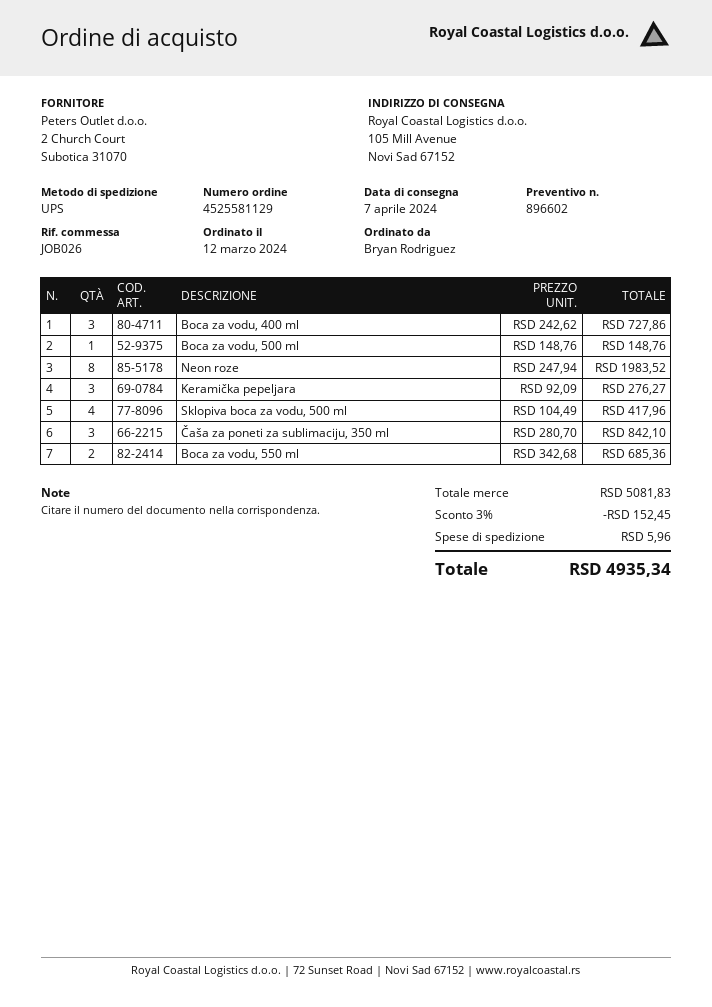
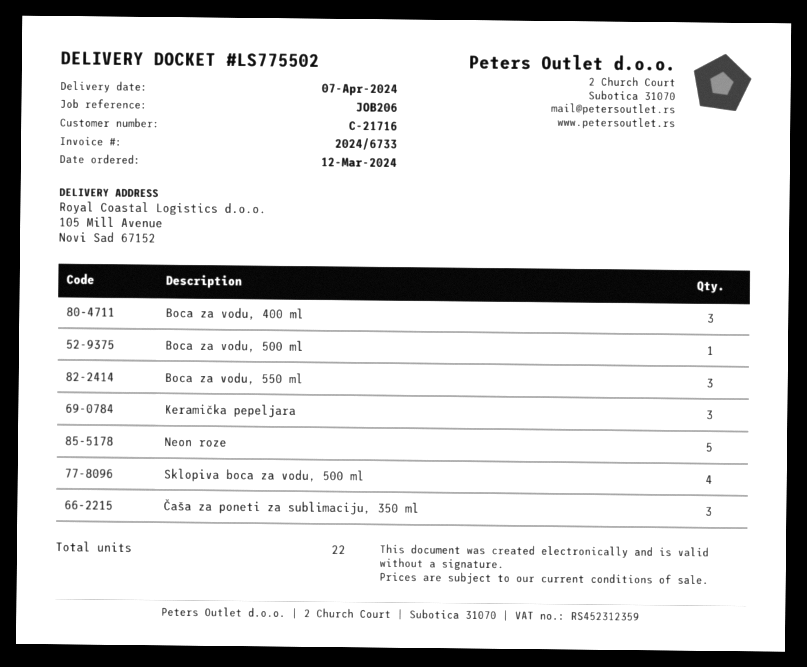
reference: JOB026 -> JOB206
Neon roze: 8 -> 5
Boca za vodu, 550 ml: 2 -> 3

